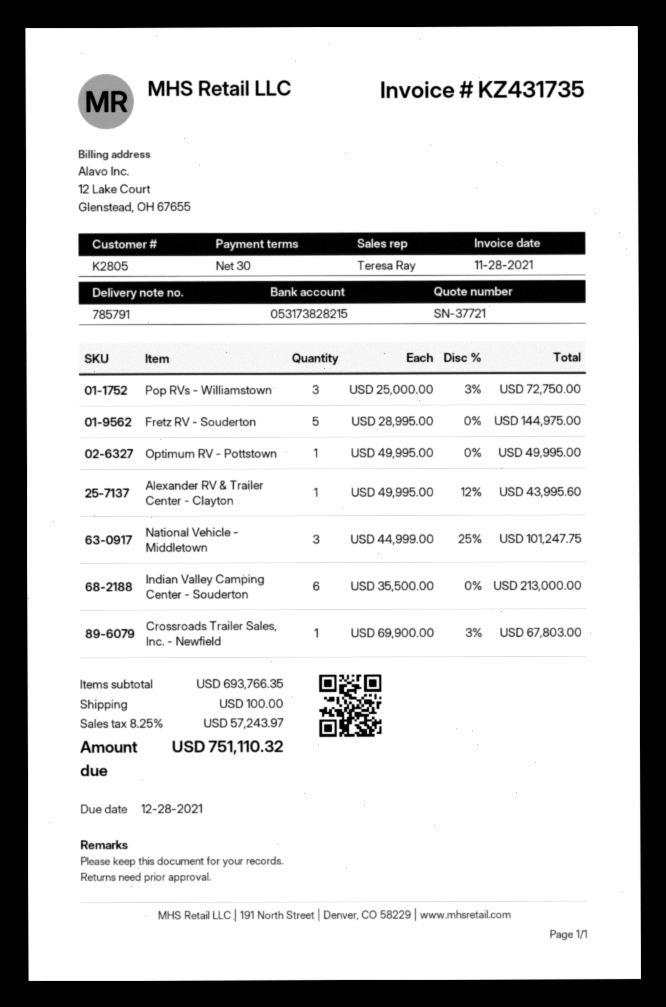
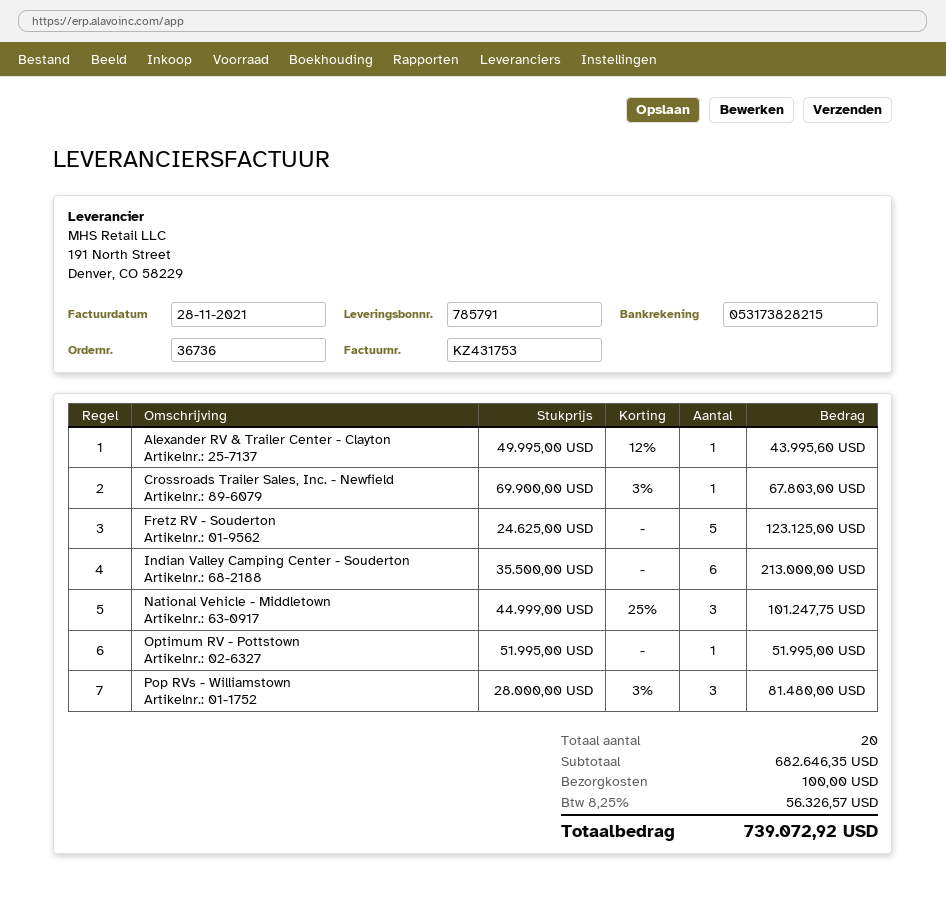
invoice number: KZ431735 -> KZ431753
Pop RVs - Williamstown: 3 x 25000.00 - 3% = 72750.00 -> 3 x 28000.00 - 3% = 81480.00
Fretz RV - Souderton: 5 x 28995.00 = 144975.00 -> 5 x 24625.00 = 123125.00
Optimum RV - Pottstown: 1 x 49995.00 = 49995.00 -> 1 x 51995.00 = 51995.00
subtotal: 693766.35 -> 682646.35
tax: 8.25% = 57243.97 -> 8.25% = 56326.57
total: 751110.32 -> 739072.92

